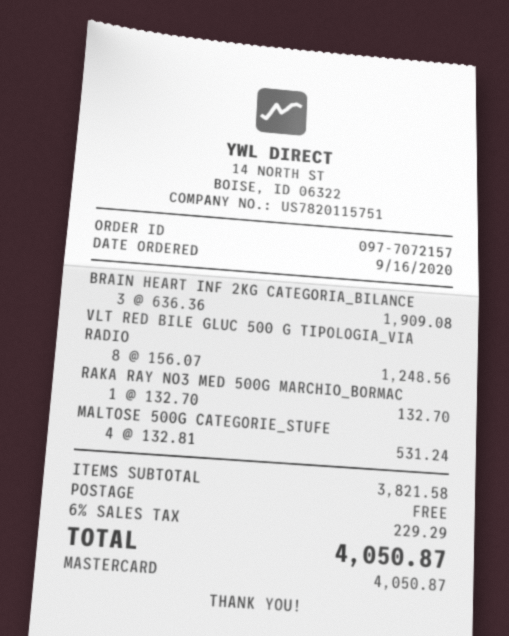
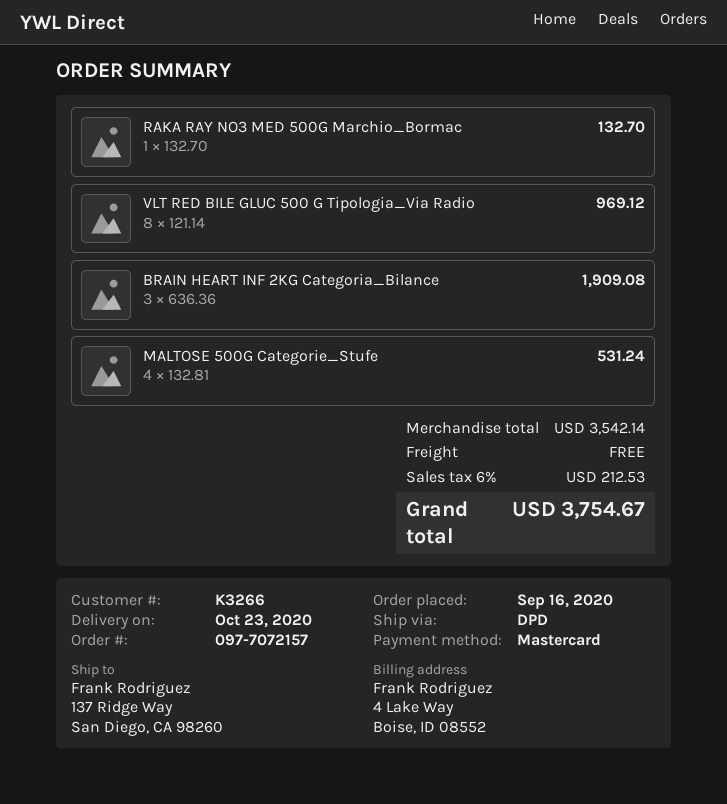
VLT RED BILE GLUC 500 G TIPOLOGIA_VIA RADIO: 8 x 156.07 = 1248.56 -> 8 x 121.14 = 969.12
subtotal: 3821.58 -> 3542.14
tax: 6% = 229.29 -> 6% = 212.53
total: 4050.87 -> 3754.67

